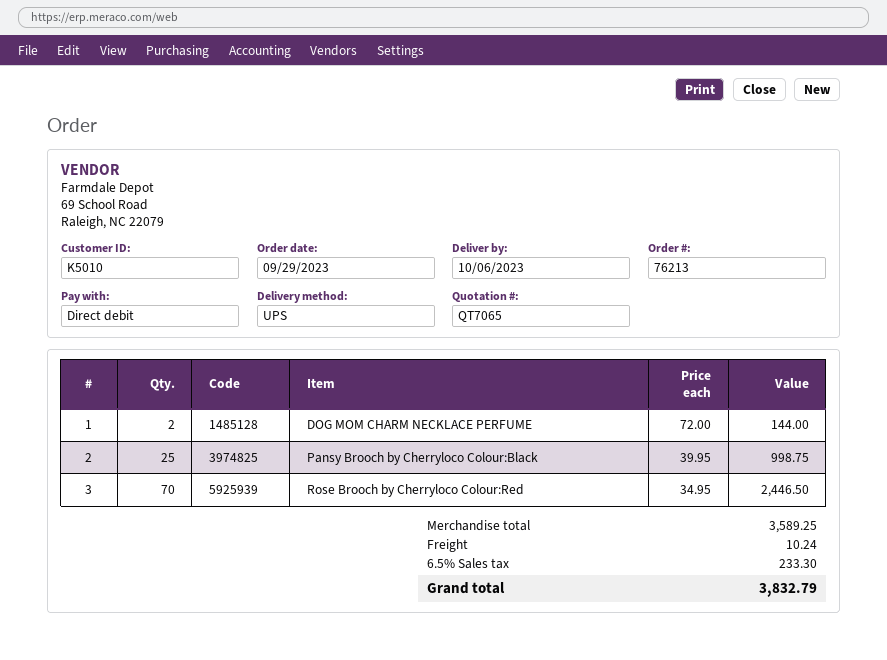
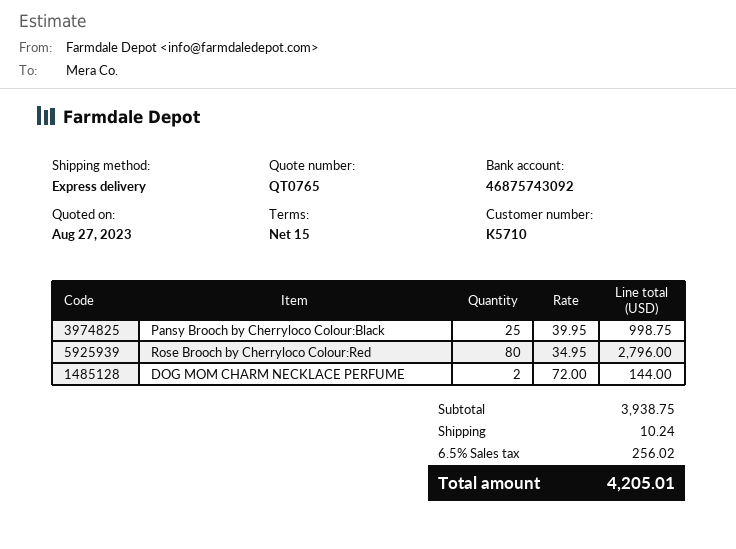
quote number: QT7065 -> QT0765
customer number: K5010 -> K5710
shipping method: UPS -> express
Rose Brooch by Cherryloco Colour:Red: 70 x 34.95 = 2446.50 -> 80 x 34.95 = 2796.00
subtotal: 3589.25 -> 3938.75
tax: 6.5% = 233.30 -> 6.5% = 256.02
total: 3832.79 -> 4205.01

